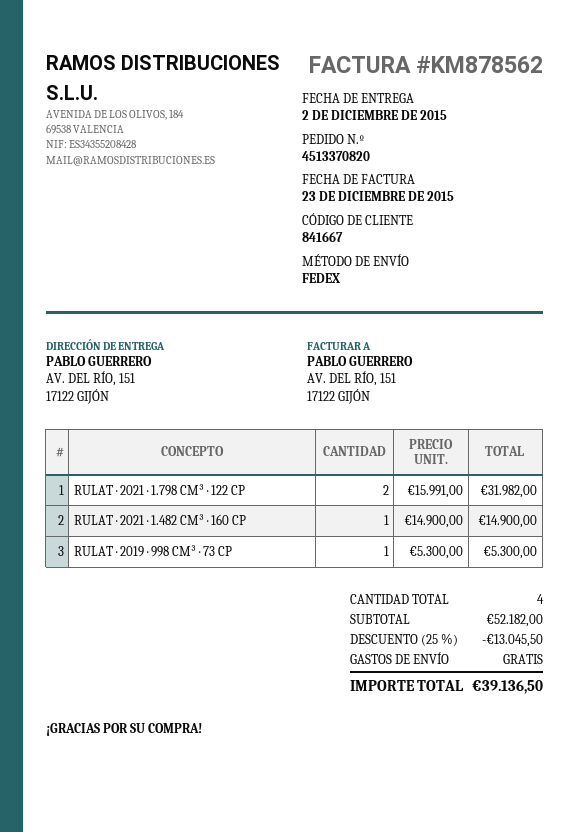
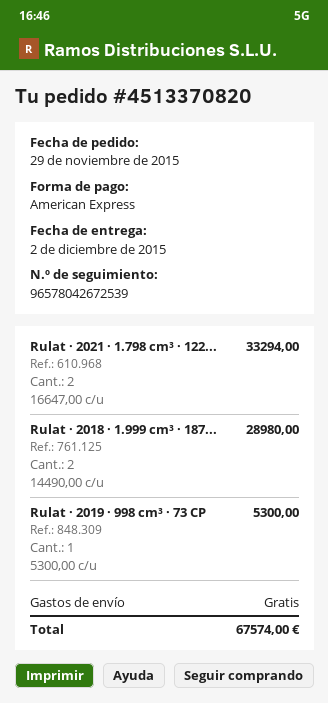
RULAT · 2021 · 1.798 CM³ · 122 CP: 2 x 15991.00 = 31982.00 -> 2 x 16647.00 = 33294.00
RULAT · 2021 · 1.482 CM³ · 160 CP: 1 x 14900.00 = 14900.00 -> none
Rulat · 2018 · 1.999 cm³ · 187...: none -> 2 x 14490.00 = 28980.00
discount: 25% = 13045.50 -> none
total: 39136.50 -> 67574.00

